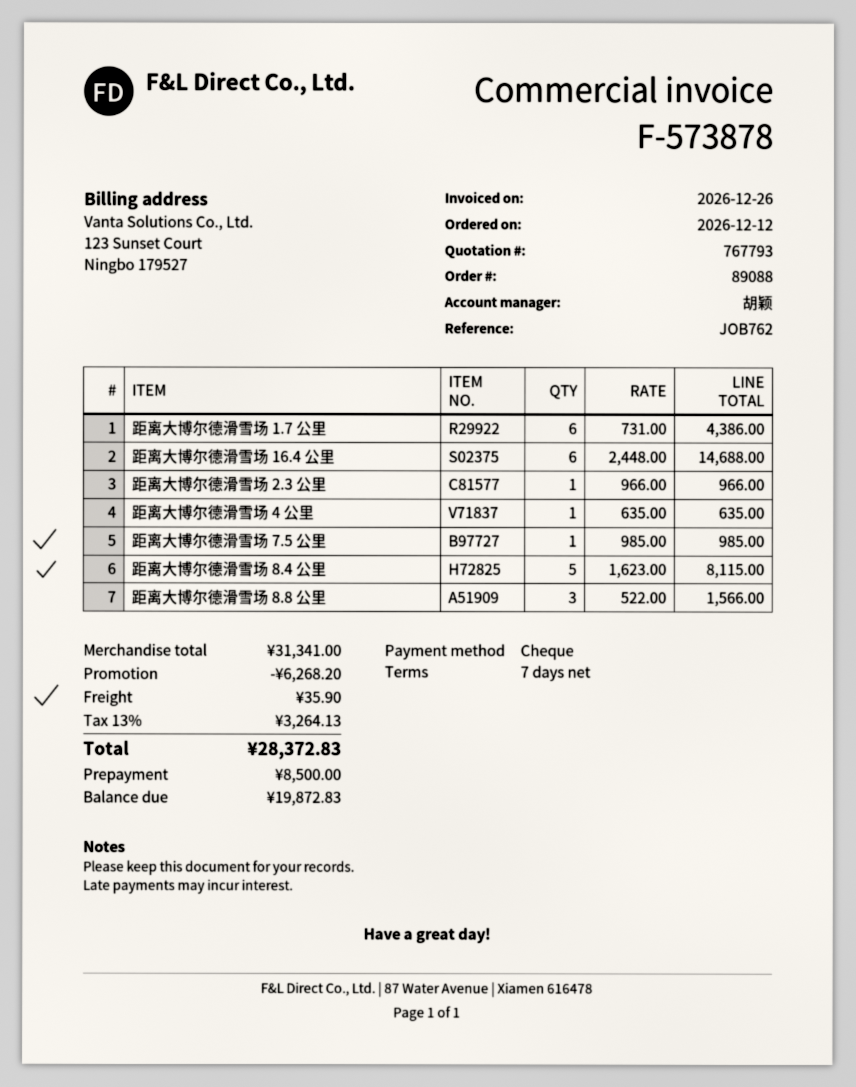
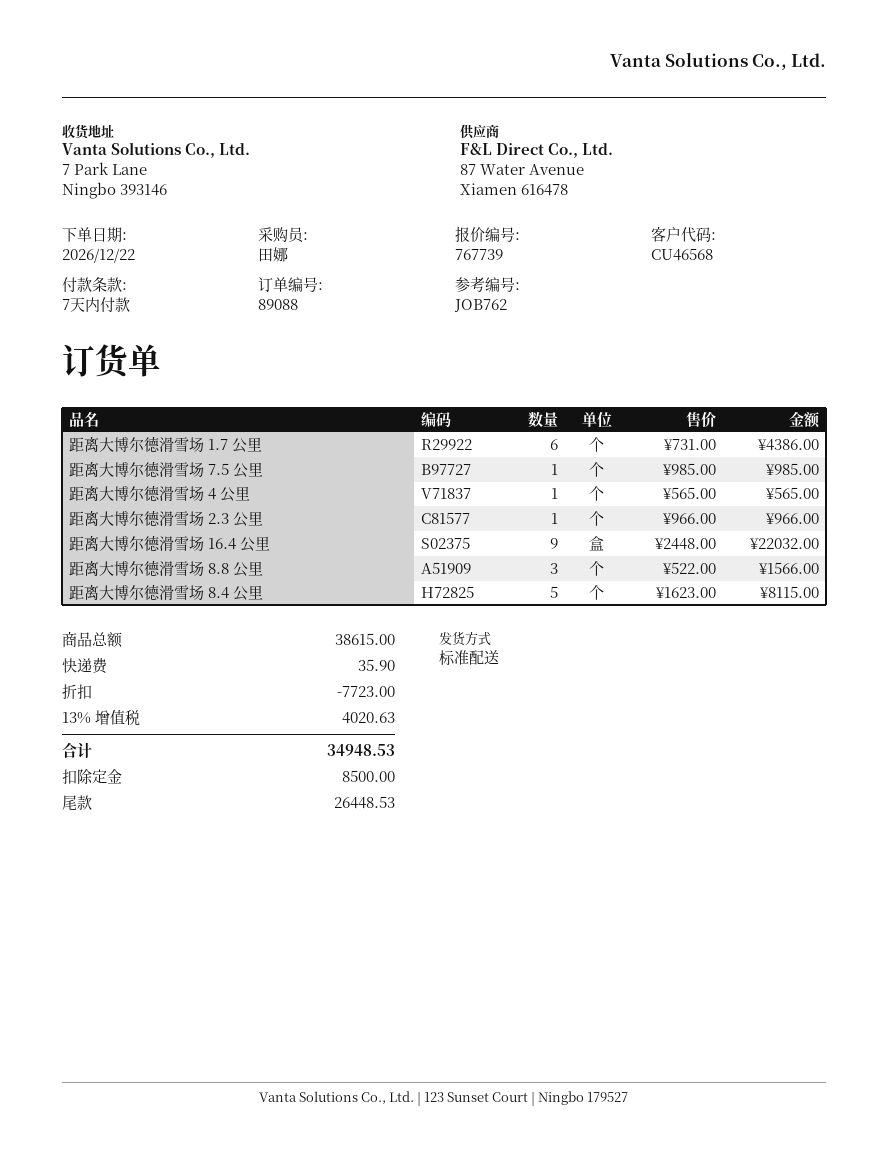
quote number: 767793 -> 767739
order date: 2026-12-12 -> 2026-12-22
距离大博尔德滑雪场 16.4 公里: 6 x 2448.00 = 14688.00 -> 9 x 2448.00 = 22032.00
距离大博尔德滑雪场 4 公里: 1 x 635.00 = 635.00 -> 1 x 565.00 = 565.00
subtotal: 31341.00 -> 38615.00
discount: 6268.20 -> 7723.00
tax: 13% = 3264.13 -> 13% = 4020.63
total: 28372.83 -> 34948.53
balance: 19872.83 -> 26448.53

